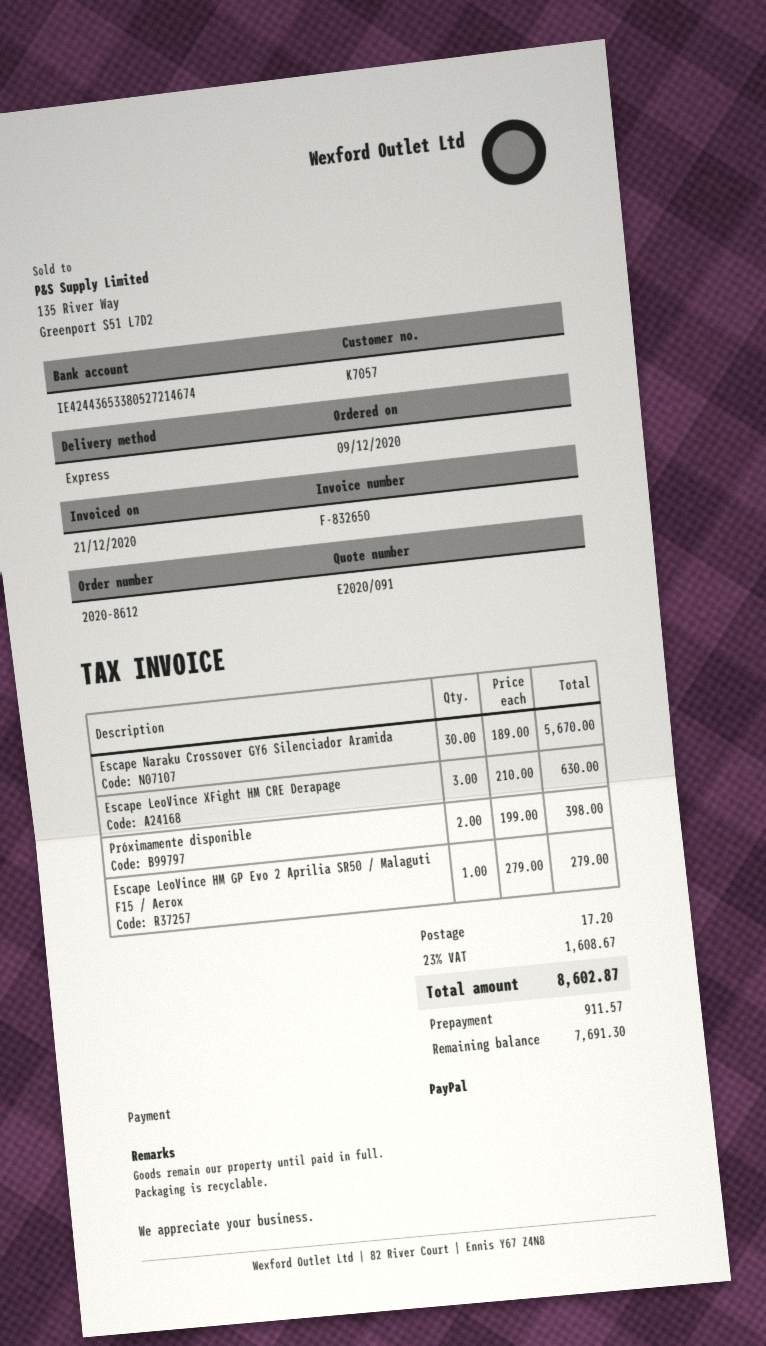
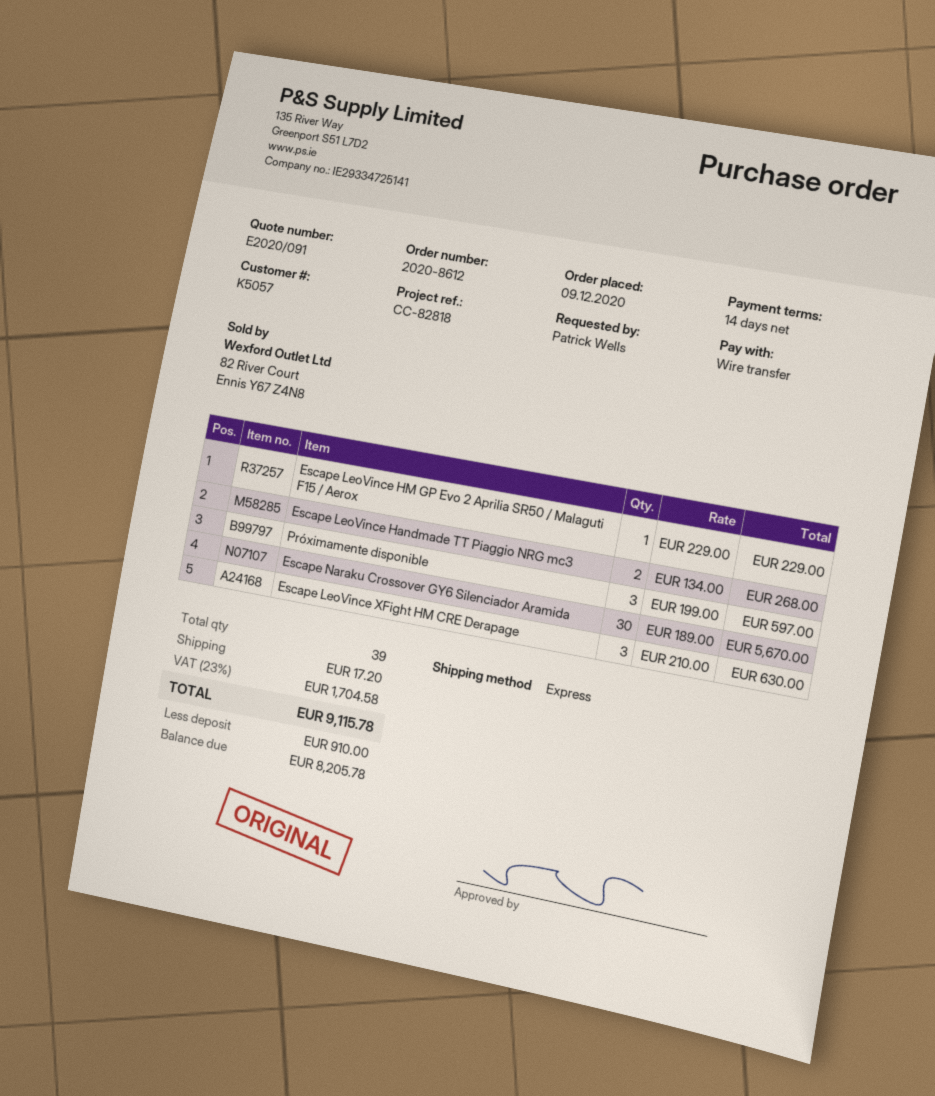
customer number: K7057 -> K5057
payment method: PayPal -> bank transfer
Próximamente disponible: 2 x 199.00 = 398.00 -> 3 x 199.00 = 597.00
Escape LeoVince HM GP Evo 2 Aprilia SR50 / Malaguti F15 / Aerox: 1 x 279.00 = 279.00 -> 1 x 229.00 = 229.00
Escape LeoVince Handmade TT Piaggio NRG mc3: none -> 2 x 134.00 = 268.00
tax: 23% = 1608.67 -> 23% = 1704.58
total: 8602.87 -> 9115.78
deposit: 911.57 -> 910.00
balance: 7691.30 -> 8205.78

